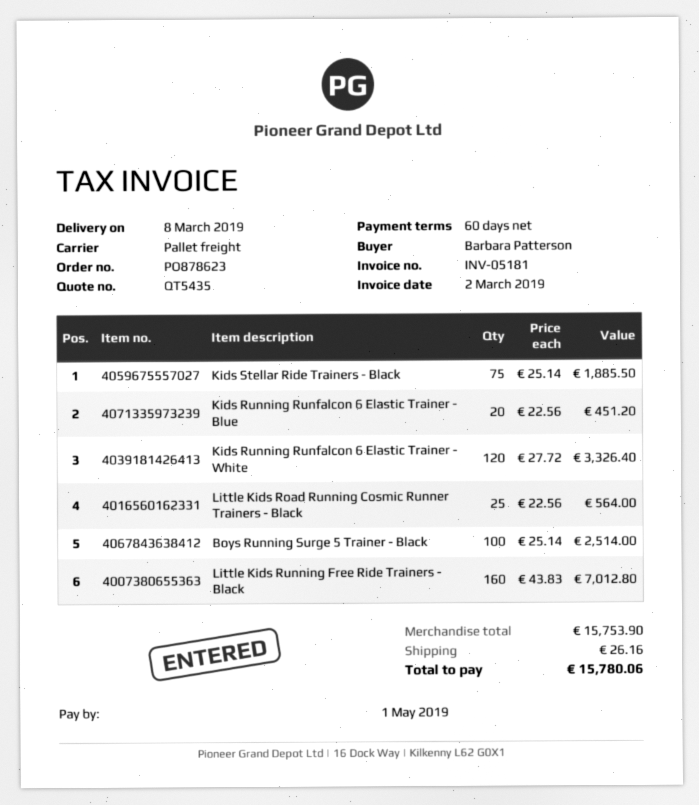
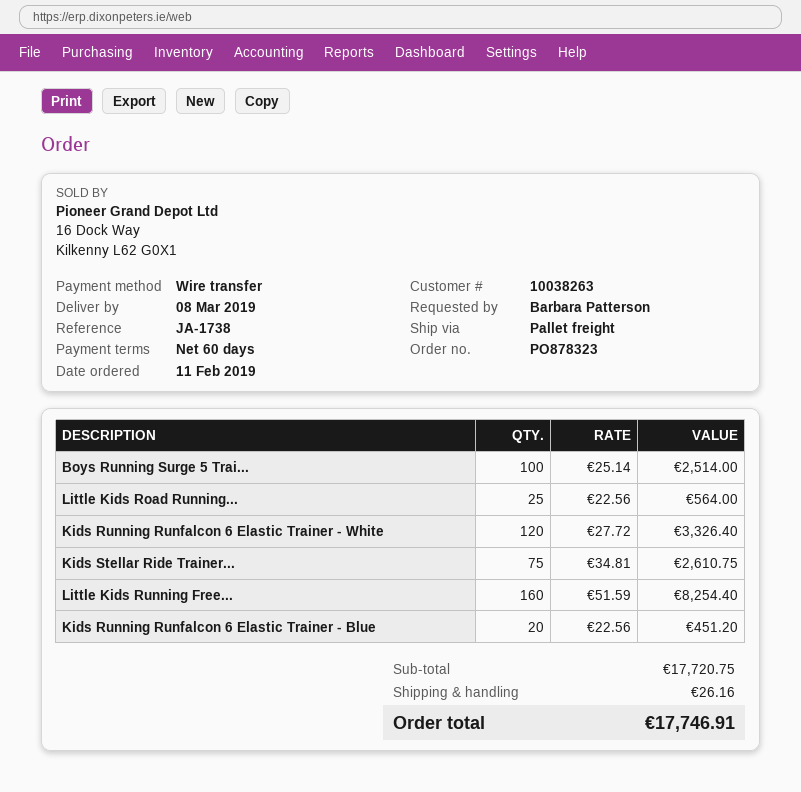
order number: PO878623 -> PO878323
Kids Stellar Ride Trainers - Black: 75 x 25.14 = 1885.50 -> 75 x 34.81 = 2610.75
Little Kids Running Free Ride Trainers - Black: 160 x 43.83 = 7012.80 -> 160 x 51.59 = 8254.40
subtotal: 15753.90 -> 17720.75
total: 15780.06 -> 17746.91

